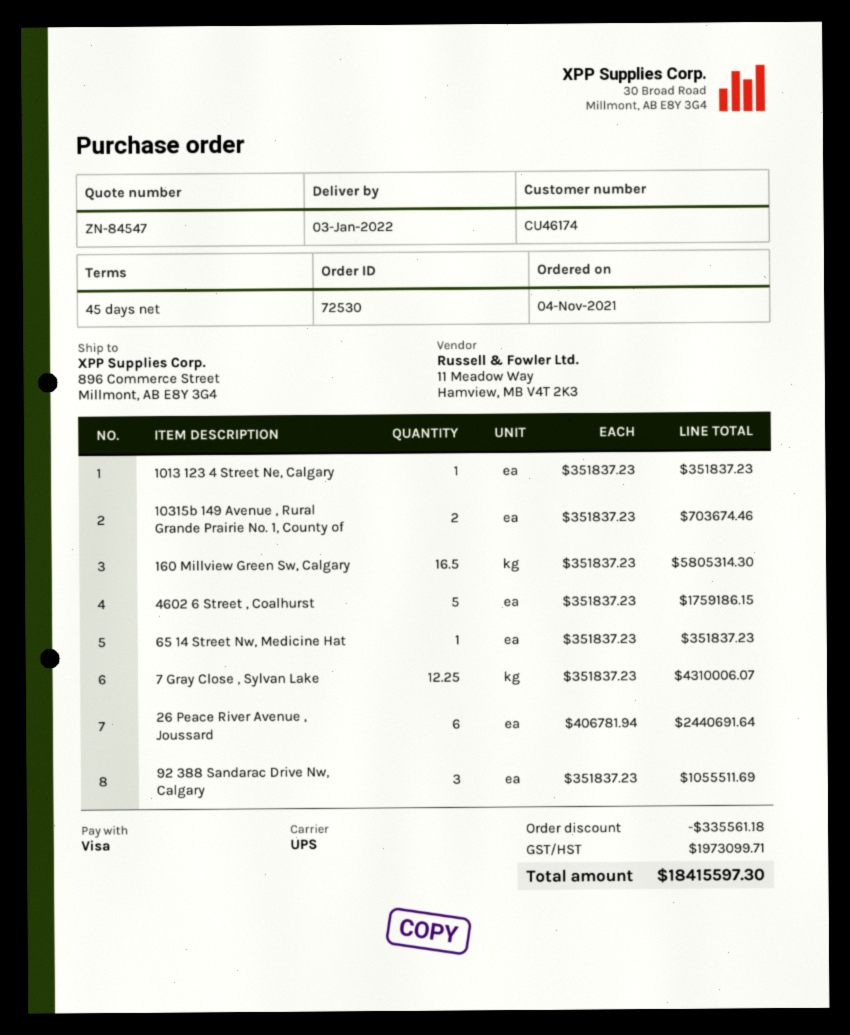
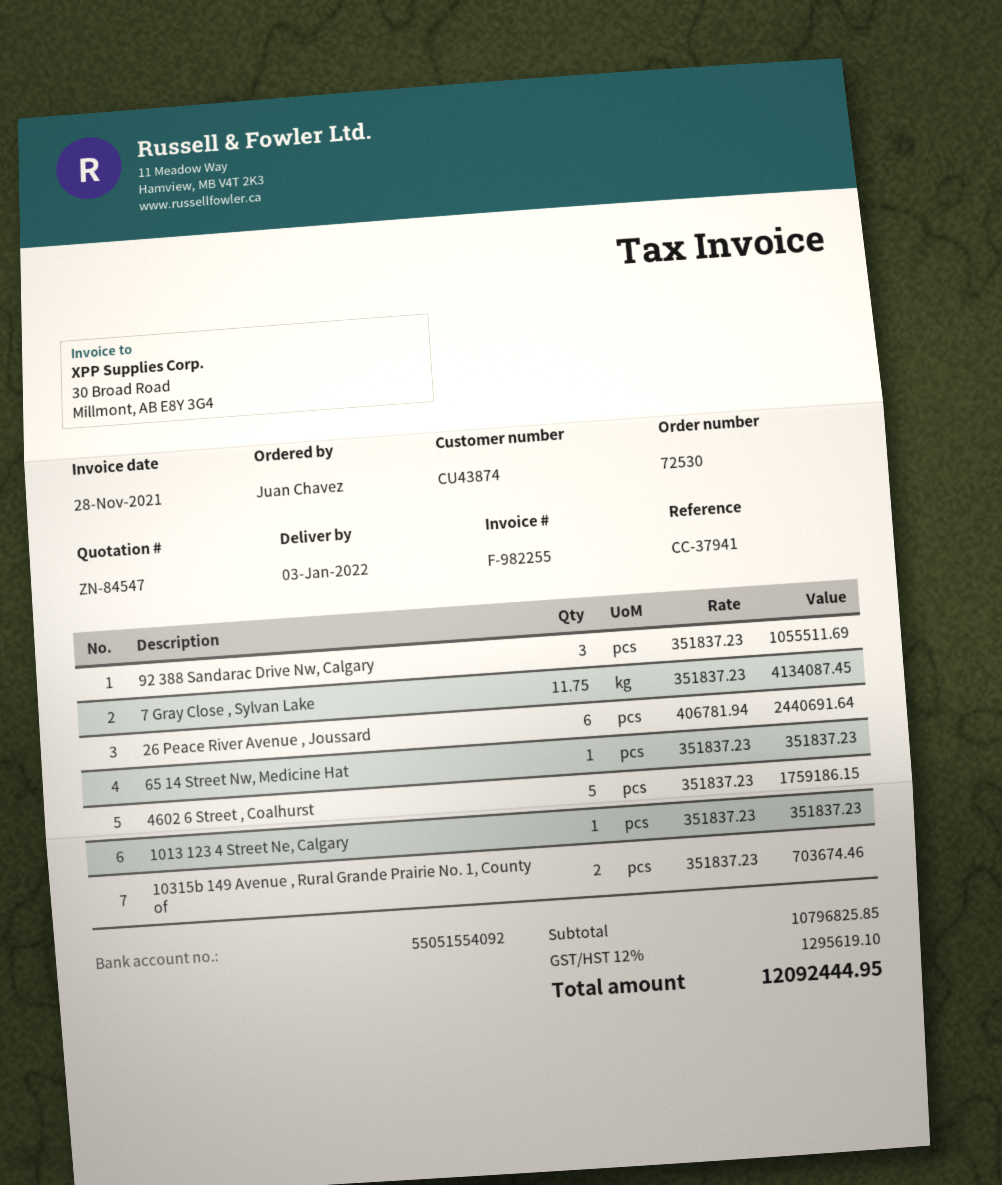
customer number: CU46174 -> CU43874
160 Millview Green Sw, Calgary: 16.5 x 351837.23 = 5805314.30 -> none
7 Gray Close , Sylvan Lake: 12.25 x 351837.23 = 4310006.07 -> 11.75 x 351837.23 = 4134087.45
discount: 335561.18 -> none
tax: 1973099.71 -> 1295619.10
total: 18415597.30 -> 12092444.95

